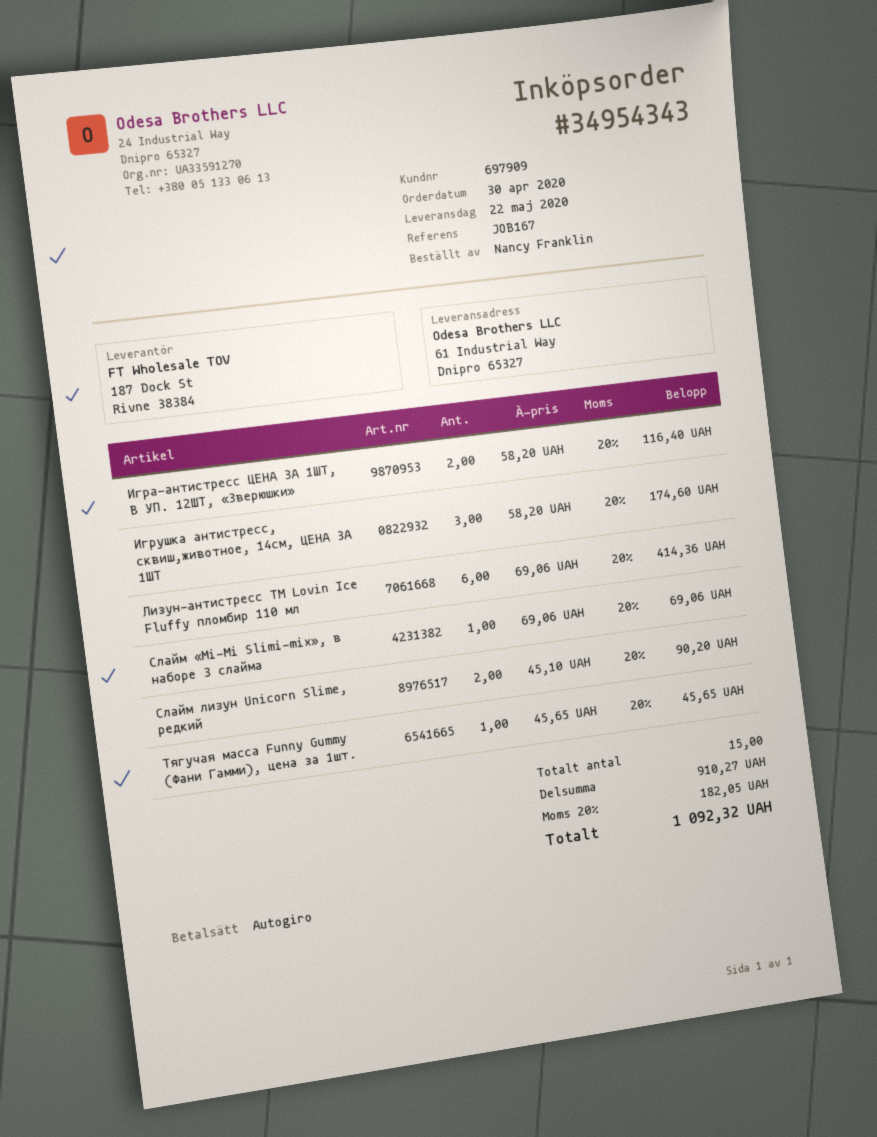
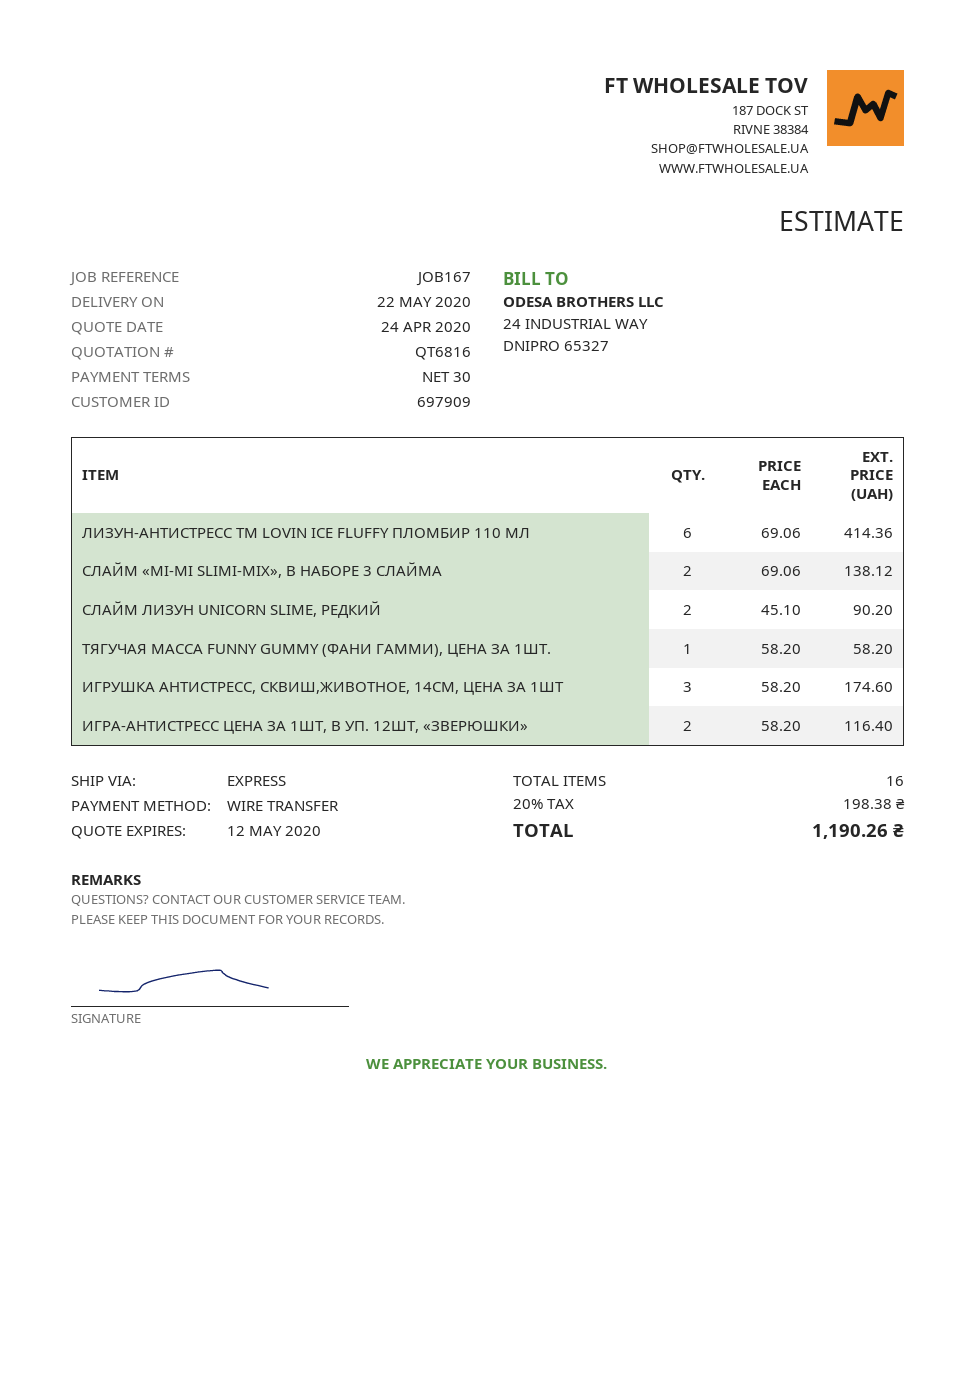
payment method: direct debit -> bank transfer
Слайм «Mi-Mi Slimi-mix», в наборе 3 слайма: 1 x 69.06 = 69.06 -> 2 x 69.06 = 138.12
Тягучая масса Funny Gummy (Фани Гамми), цена за 1шт.: 1 x 45.65 = 45.65 -> 1 x 58.20 = 58.20
total quantity: 15 -> 16
tax: 20% = 182.05 -> 20% = 198.38
total: 1092.32 -> 1190.26

